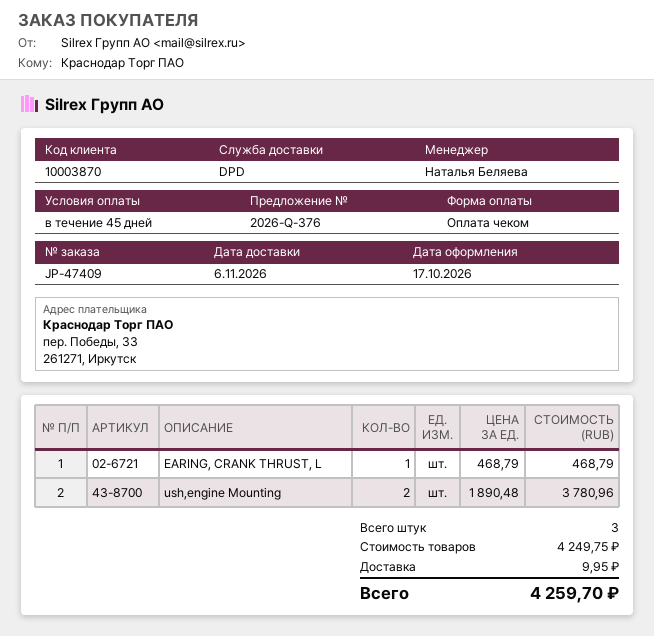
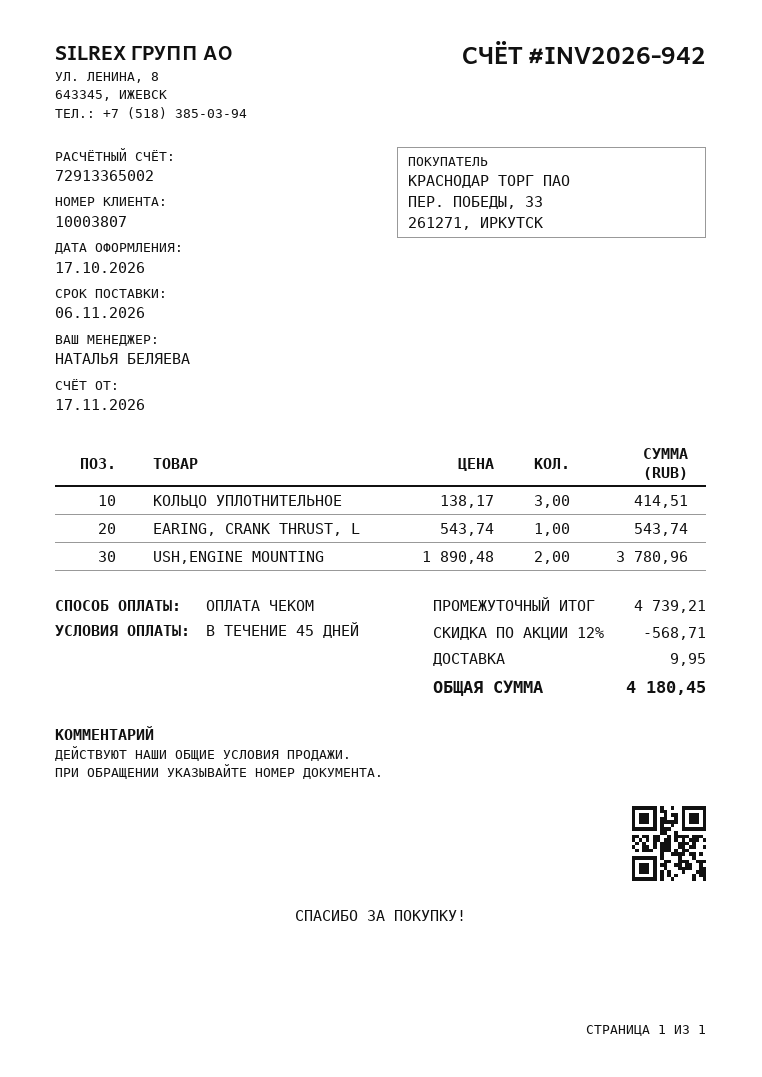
customer number: 10003870 -> 10003807
EARING, CRANK THRUST, L: 1 x 468.79 = 468.79 -> 1 x 543.74 = 543.74
КОЛЬЦО УПЛОТНИТЕЛЬНОЕ: none -> 3 x 138.17 = 414.51
subtotal: 4249.75 -> 4739.21
discount: none -> 12% = 568.71
total: 4259.70 -> 4180.45

